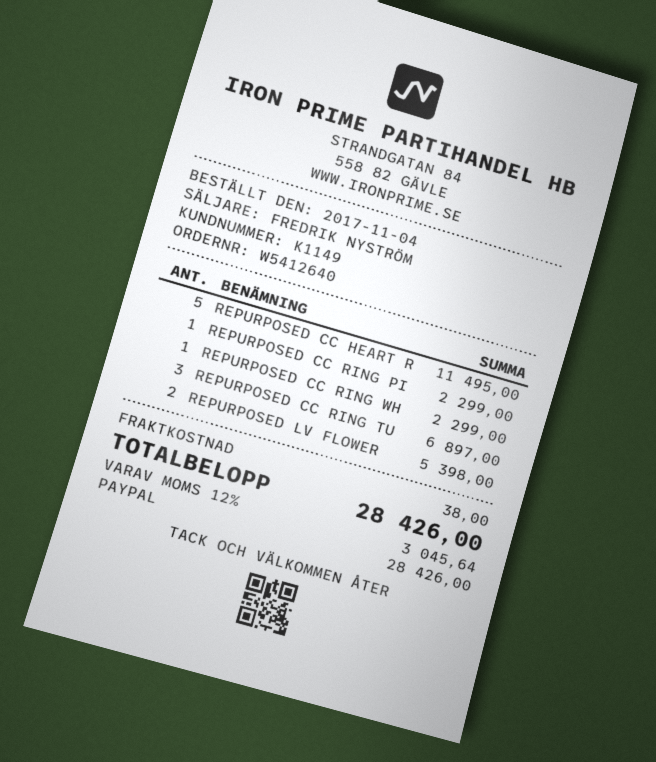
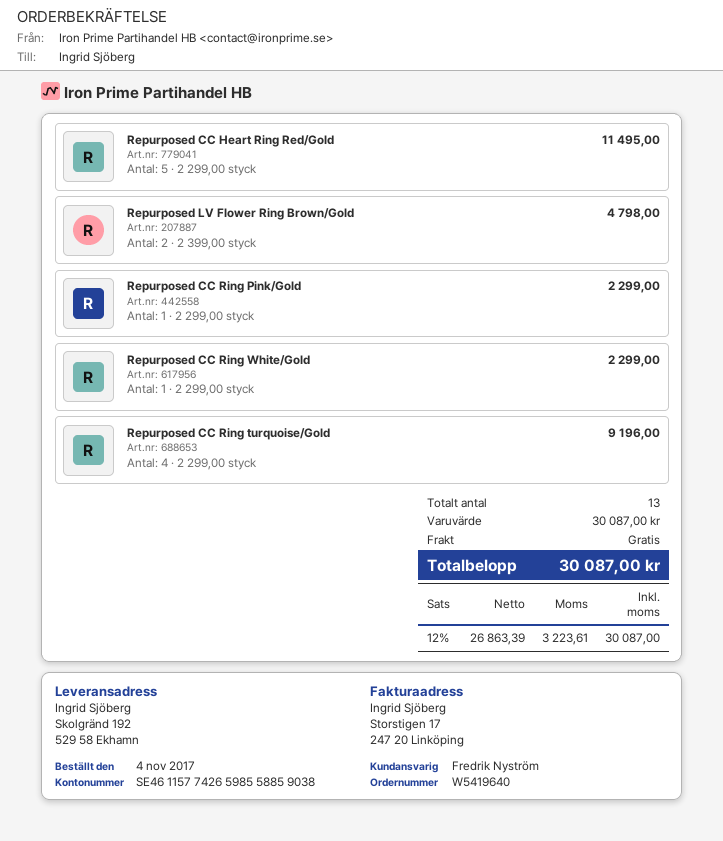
order number: W5412640 -> W5419640
REPURPOSED CC RING TU: 3 for 6897.00 -> 4 for 9196.00
REPURPOSED LV FLOWER: 2 for 5398.00 -> 2 for 4798.00
shipping: 38.00 -> 0.00
tax: 12% = 3045.64 -> 12% = 3223.61
total: 28426.00 -> 30087.00

